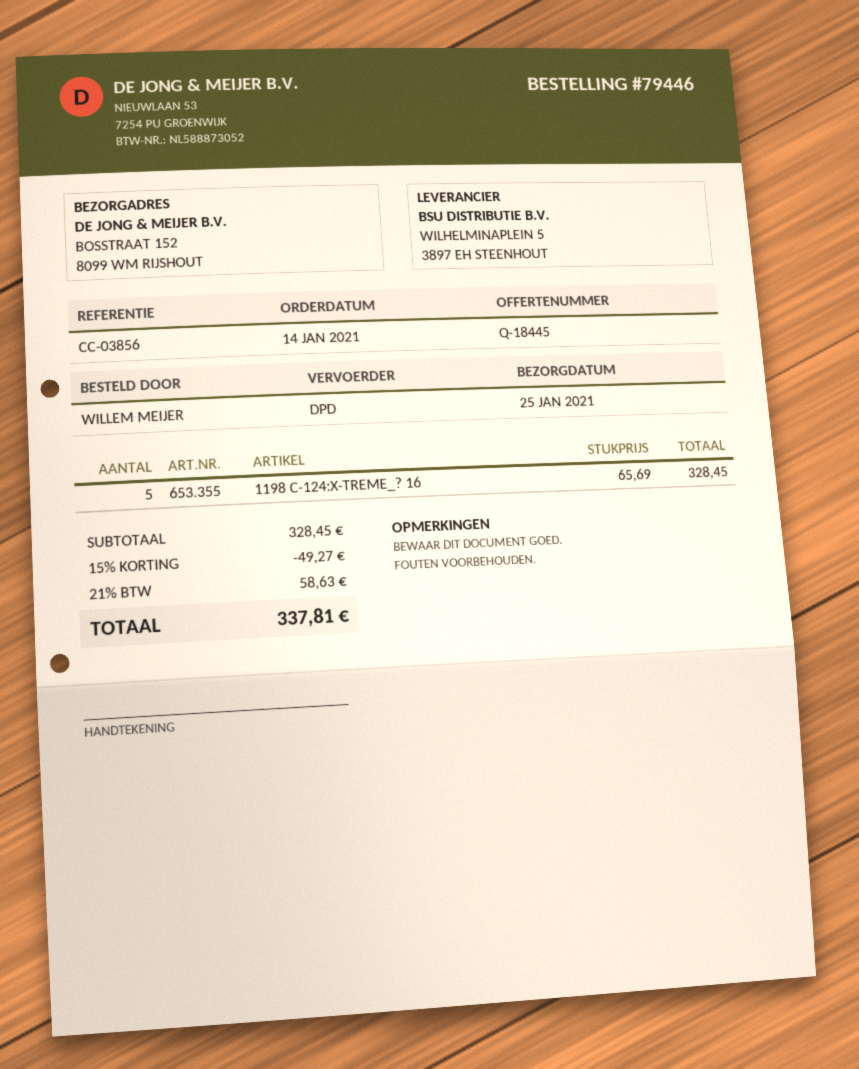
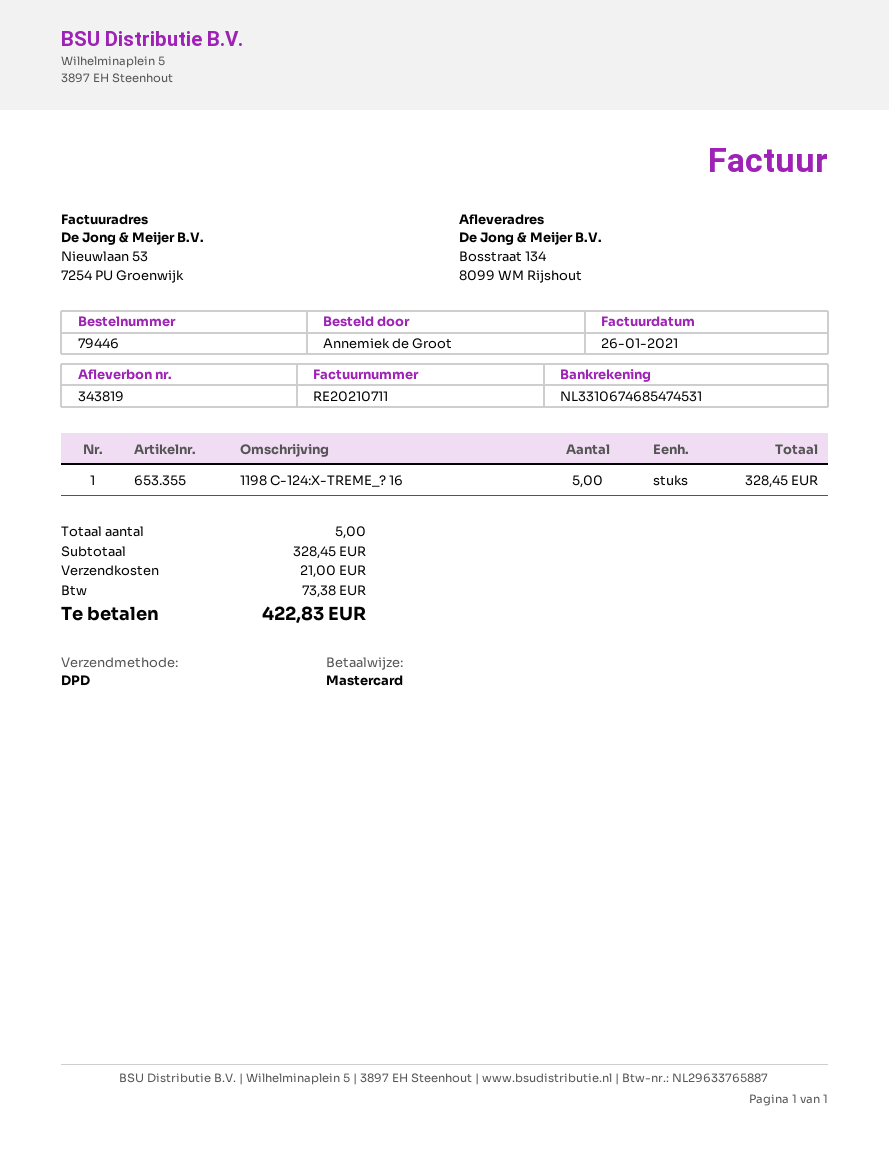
ordered by: WILLEM MEIJER -> Annemiek de Groot
ship to: BOSSTRAAT 152, 8099 WM RIJSHOUT -> Bosstraat 134, 8099 WM Rijshout
discount: 15% = 49.27 -> none
shipping: none -> 21.00
tax: 58.63 -> 73.38
total: 337.81 -> 422.83

